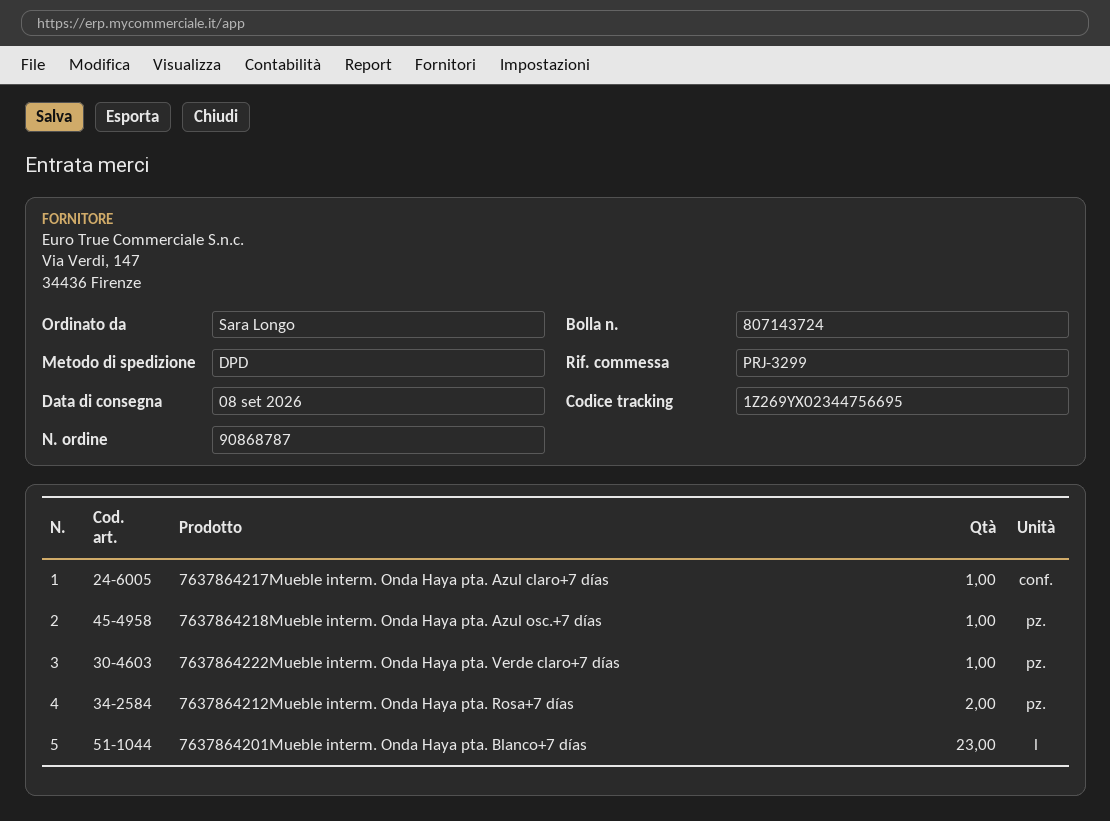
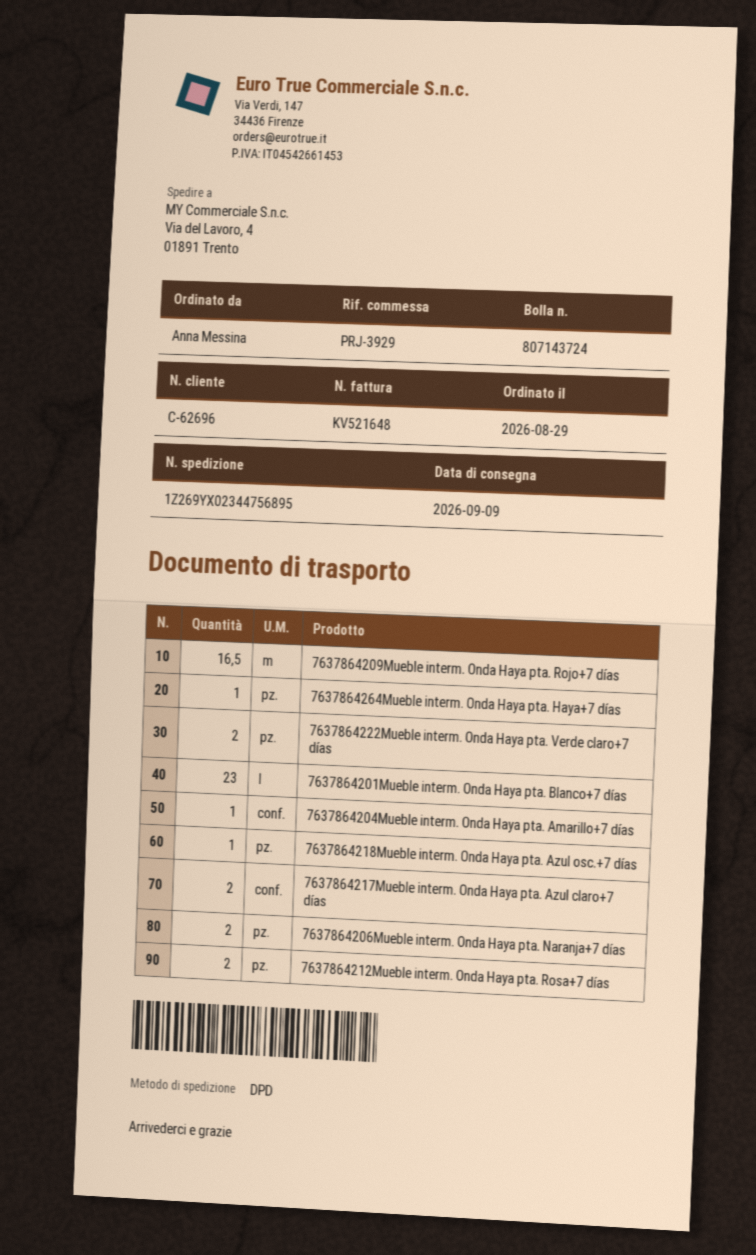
delivery date: 2026-09-08 -> 2026-09-09
reference: PRJ-3299 -> PRJ-3929
ordered by: Sara Longo -> Anna Messina
tracking number: 1Z269YX02344756695 -> 1Z269YX02344756895
7637864217Mueble interm. Onda Haya pta. Azul claro+7 días: 1 -> 2
7637864222Mueble interm. Onda Haya pta. Verde claro+7 días: 1 -> 2
7637864209Mueble interm. Onda Haya pta. Rojo+7 días: none -> 16.5
7637864264Mueble interm. Onda Haya pta. Haya+7 días: none -> 1
7637864204Mueble interm. Onda Haya pta. Amarillo+7 días: none -> 1
7637864206Mueble interm. Onda Haya pta. Naranja+7 días: none -> 2

